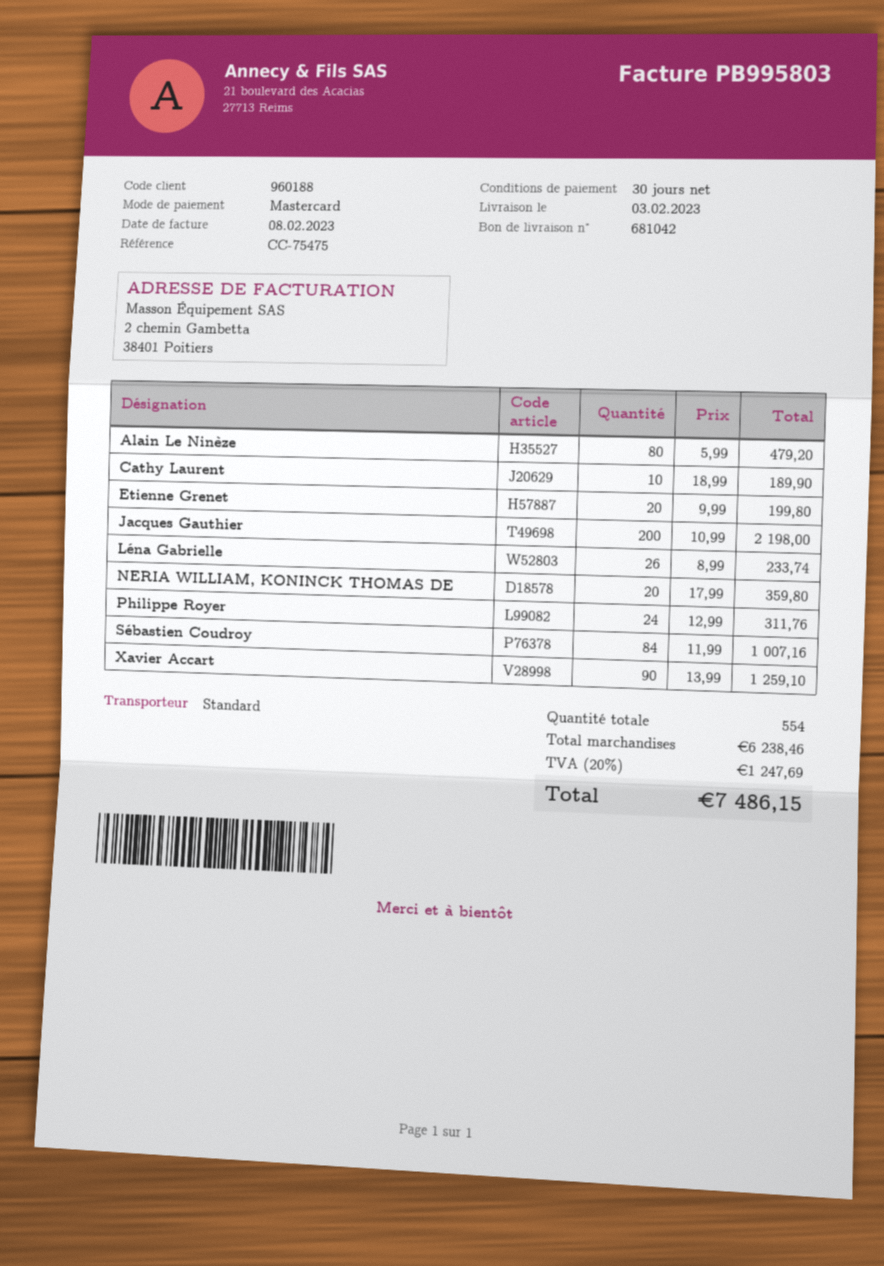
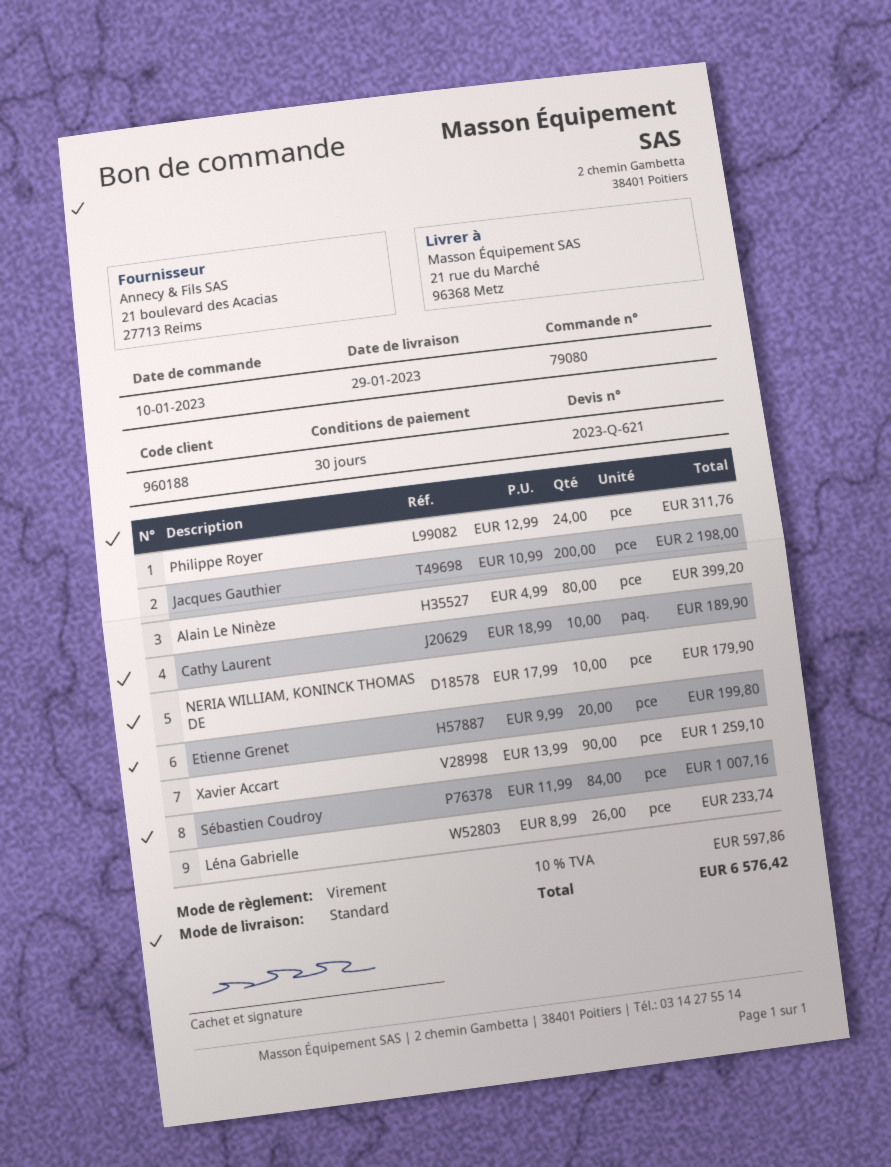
delivery date: 2023-02-03 -> 2023-01-29
payment method: Mastercard -> bank transfer
Alain Le Ninèze: 80 x 5.99 = 479.20 -> 80 x 4.99 = 399.20
NERIA WILLIAM, KONINCK THOMAS DE: 20 x 17.99 = 359.80 -> 10 x 17.99 = 179.90
tax: 20% = 1247.69 -> 10% = 597.86
total: 7486.15 -> 6576.42

